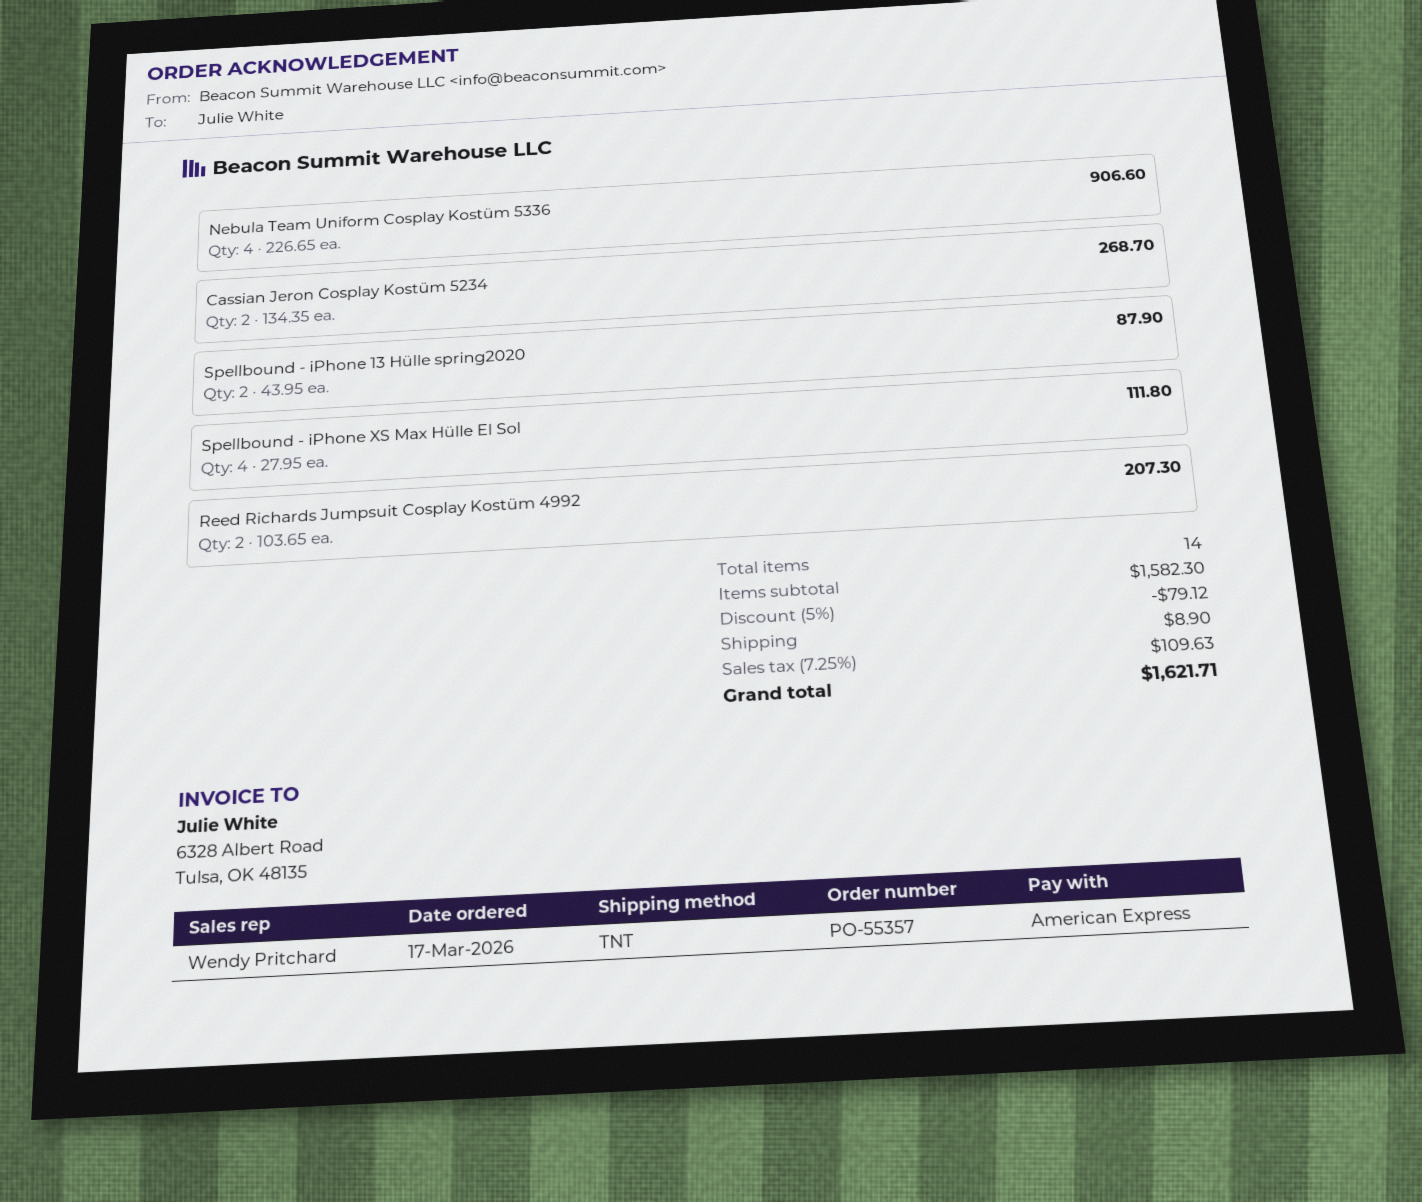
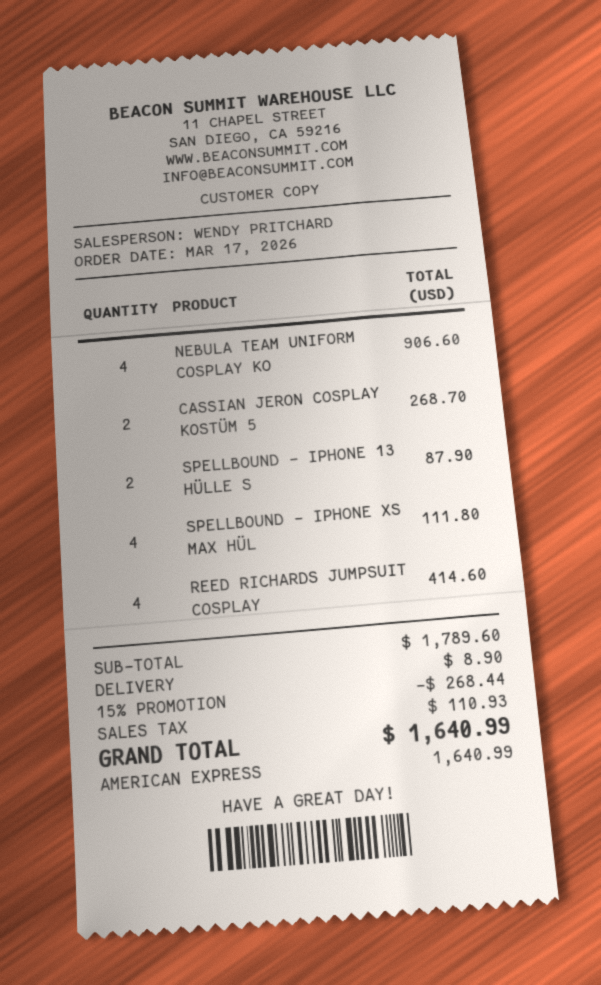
Reed Richards Jumpsuit Cosplay Kostüm 4992: 2 for 207.30 -> 4 for 414.60
subtotal: 1582.30 -> 1789.60
discount: 5% = 79.12 -> 15% = 268.44
tax: 109.63 -> 110.93
total: 1621.71 -> 1640.99

